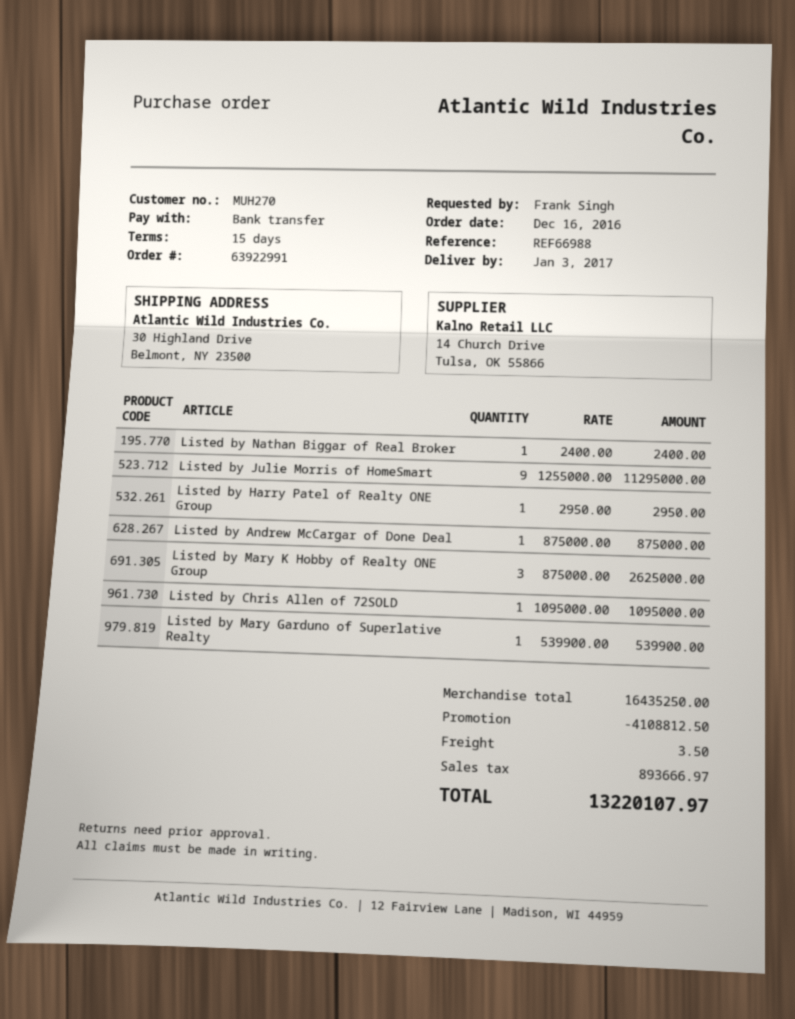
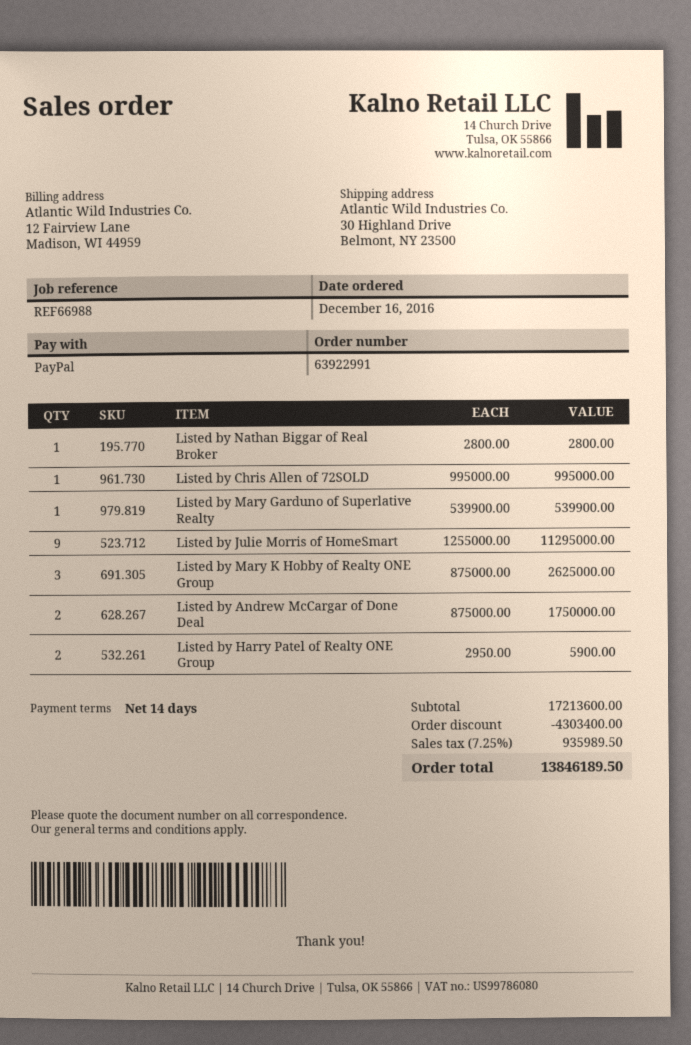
payment terms: 15 days -> 14 days
payment method: bank transfer -> PayPal
Listed by Nathan Biggar of Real Broker: 1 x 2400.00 = 2400.00 -> 1 x 2800.00 = 2800.00
Listed by Harry Patel of Realty ONE Group: 1 x 2950.00 = 2950.00 -> 2 x 2950.00 = 5900.00
Listed by Andrew McCargar of Done Deal: 1 x 875000.00 = 875000.00 -> 2 x 875000.00 = 1750000.00
Listed by Chris Allen of 72SOLD: 1 x 1095000.00 = 1095000.00 -> 1 x 995000.00 = 995000.00
subtotal: 16435250.00 -> 17213600.00
discount: 4108812.50 -> 4303400.00
shipping: 3.50 -> none
tax: 893666.97 -> 935989.50
total: 13220107.97 -> 13846189.50

